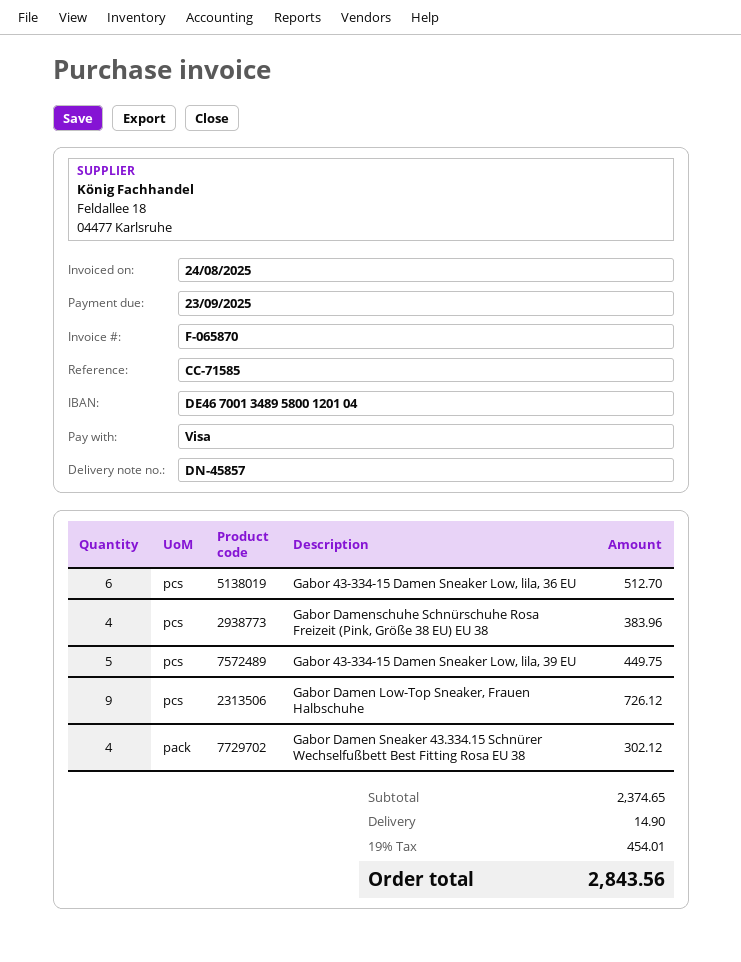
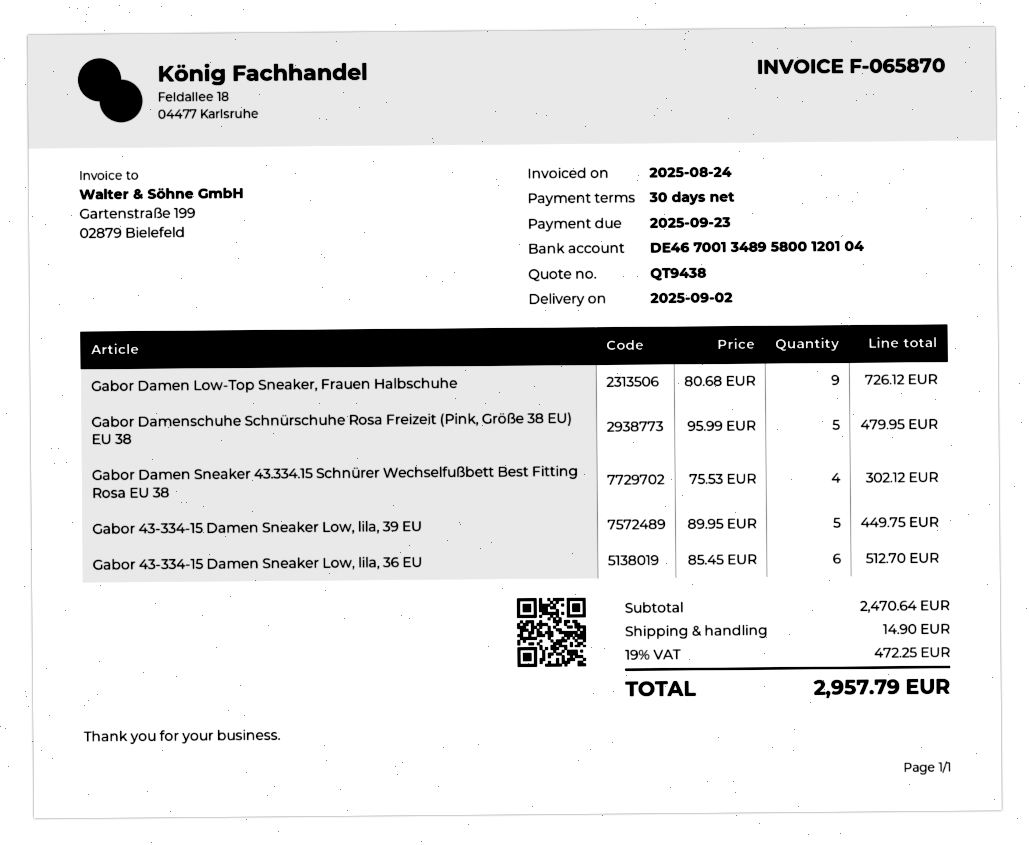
Gabor Damenschuhe Schnürschuhe Rosa Freizeit (Pink, Größe 38 EU) EU 38: 4 for 383.96 -> 5 for 479.95
subtotal: 2374.65 -> 2470.64
tax: 19% = 454.01 -> 19% = 472.25
total: 2843.56 -> 2957.79

